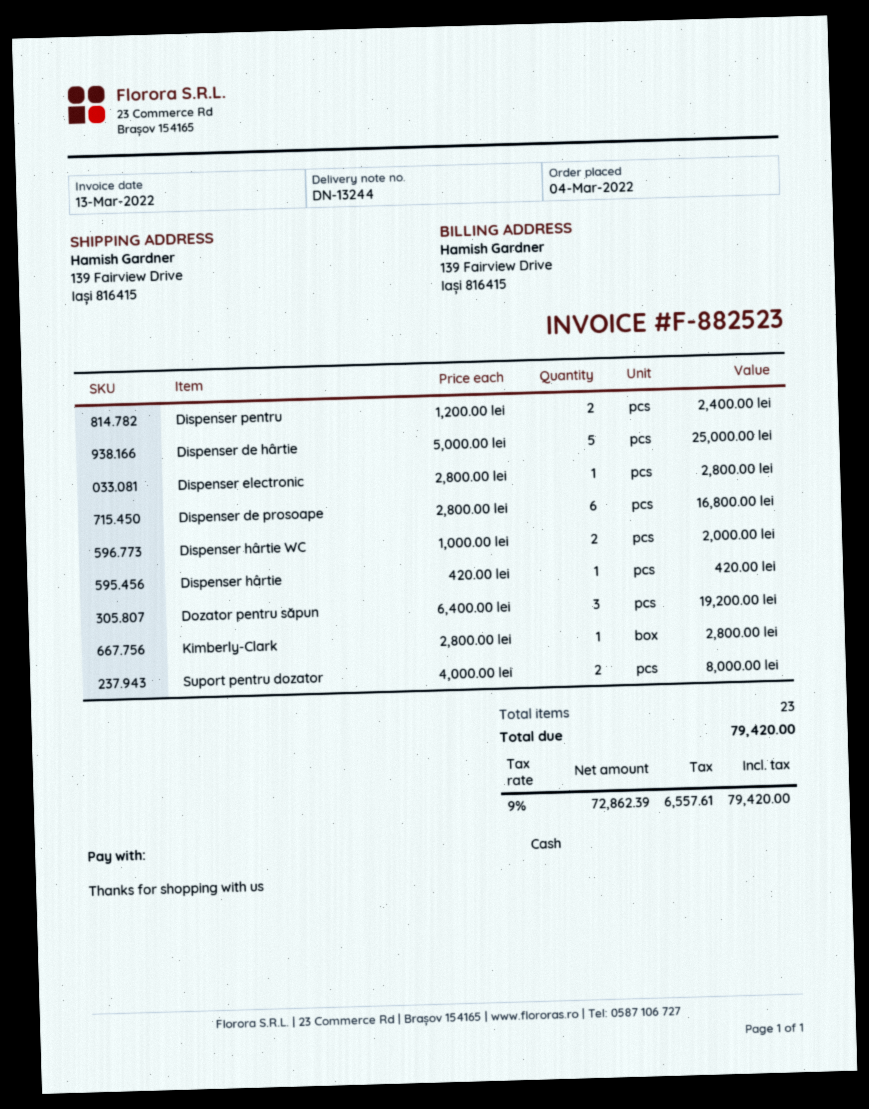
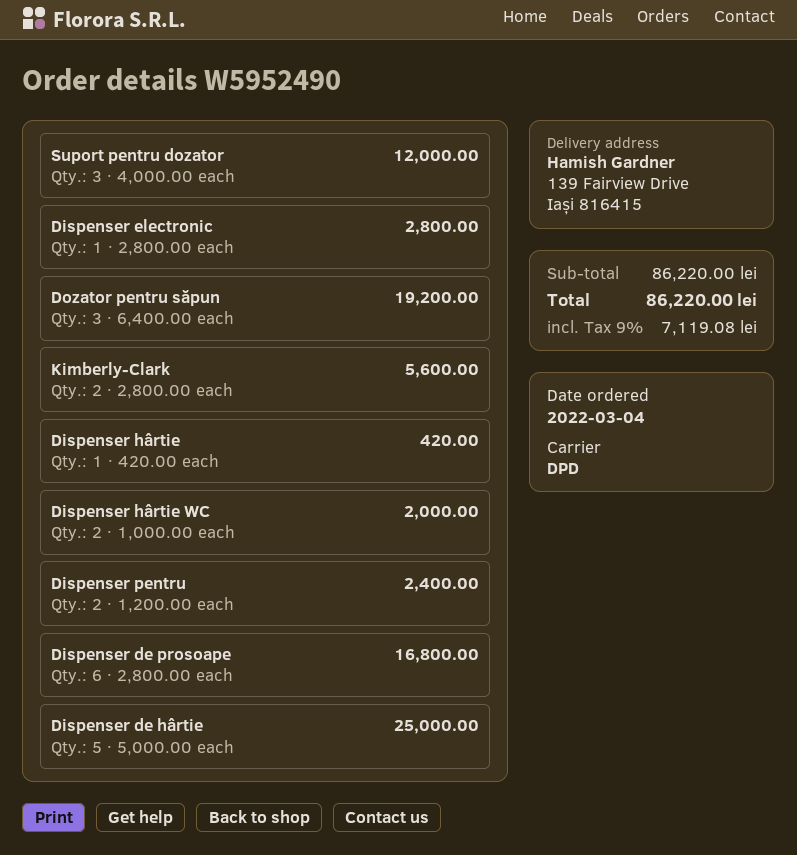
Kimberly-Clark: 1 x 2800.00 = 2800.00 -> 2 x 2800.00 = 5600.00
Suport pentru dozator: 2 x 4000.00 = 8000.00 -> 3 x 4000.00 = 12000.00
tax: 9% = 6557.61 -> 9% = 7119.08
total: 79420.00 -> 86220.00

